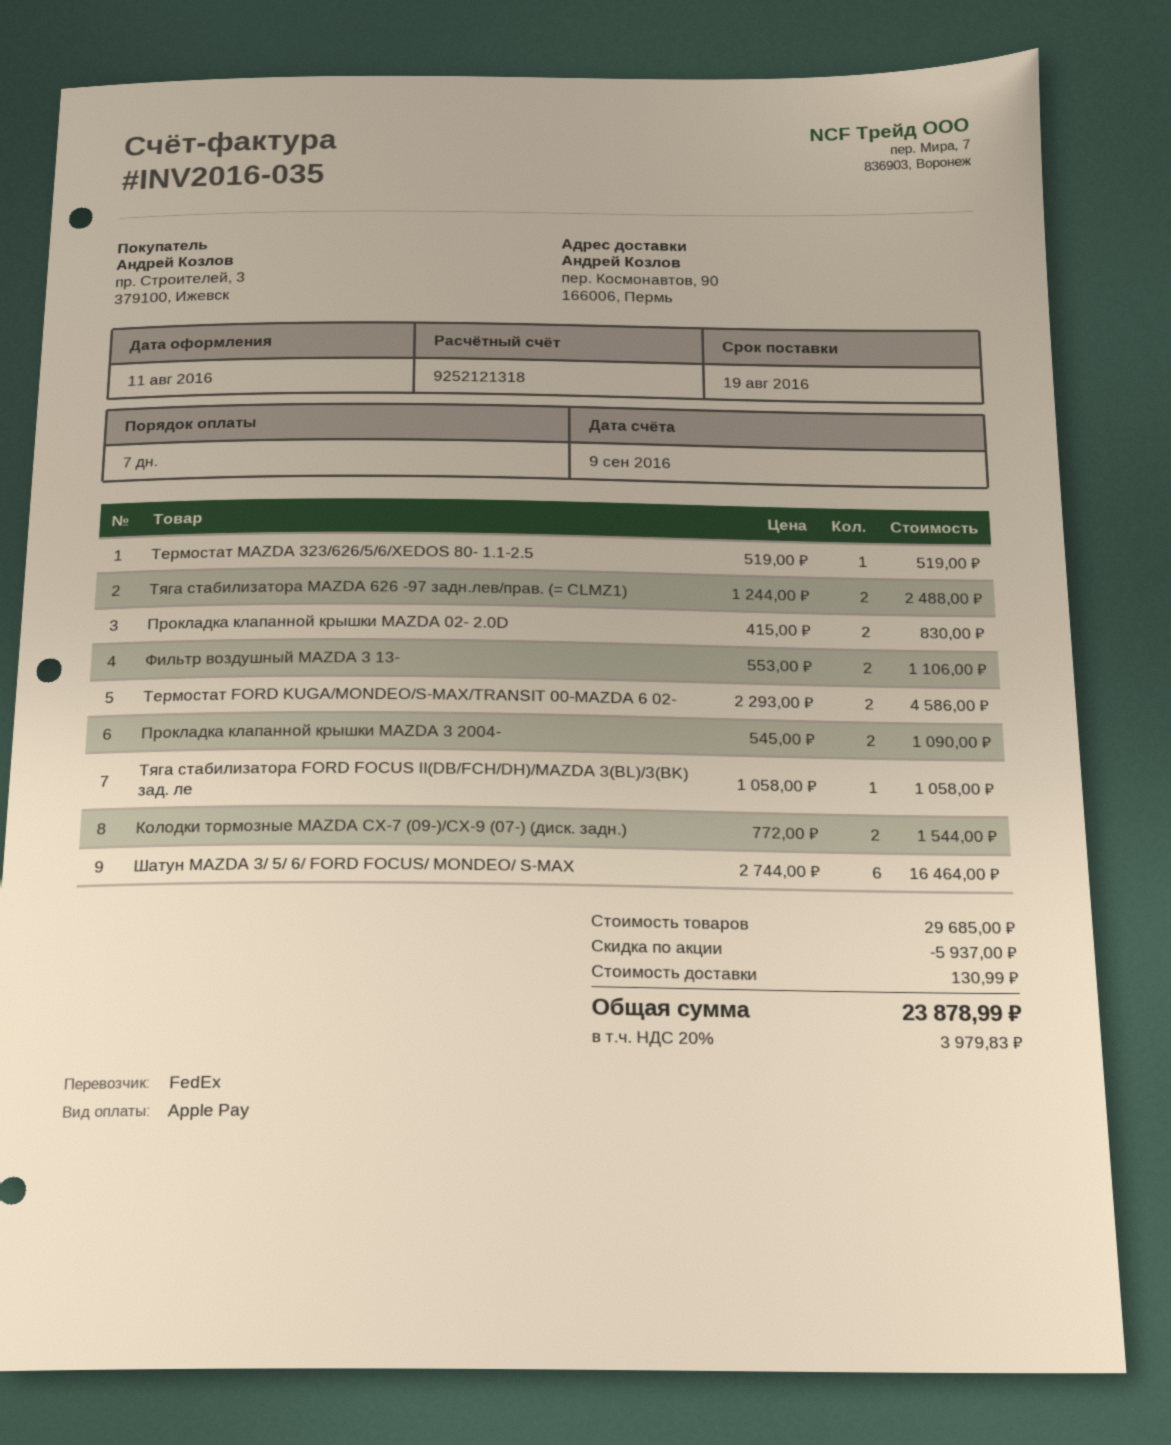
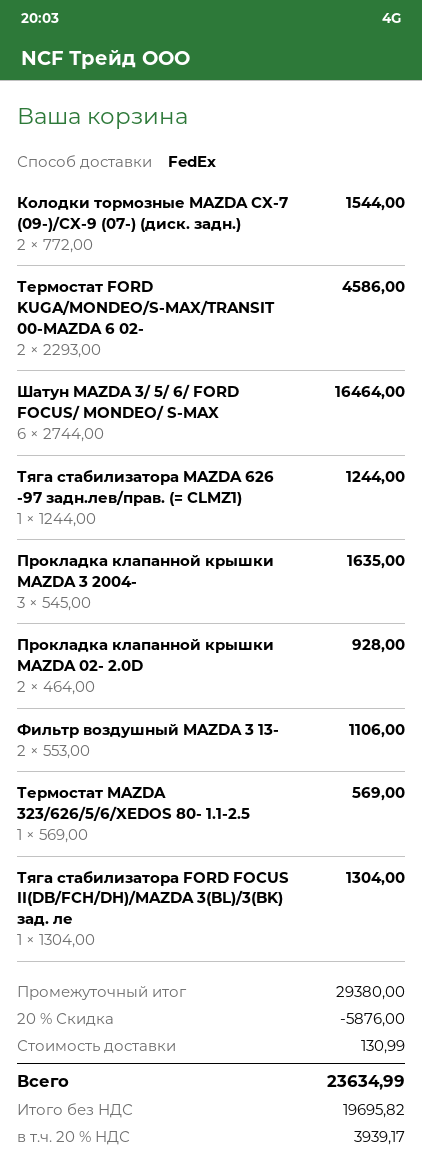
Термостат MAZDA 323/626/5/6/XEDOS 80- 1.1-2.5: 1 x 519.00 = 519.00 -> 1 x 569.00 = 569.00
Тяга стабилизатора MAZDA 626 -97 задн.лев/прав. (= CLMZ1): 2 x 1244.00 = 2488.00 -> 1 x 1244.00 = 1244.00
Прокладка клапанной крышки MAZDA 02- 2.0D: 2 x 415.00 = 830.00 -> 2 x 464.00 = 928.00
Прокладка клапанной крышки MAZDA 3 2004-: 2 x 545.00 = 1090.00 -> 3 x 545.00 = 1635.00
Тяга стабилизатора FORD FOCUS II(DB/FCH/DH)/MAZDA 3(BL)/3(BK) зад. ле: 1 x 1058.00 = 1058.00 -> 1 x 1304.00 = 1304.00
subtotal: 29685.00 -> 29380.00
discount: 5937.00 -> 5876.00
tax: 20% = 3979.83 -> 20% = 3939.17
total: 23878.99 -> 23634.99

